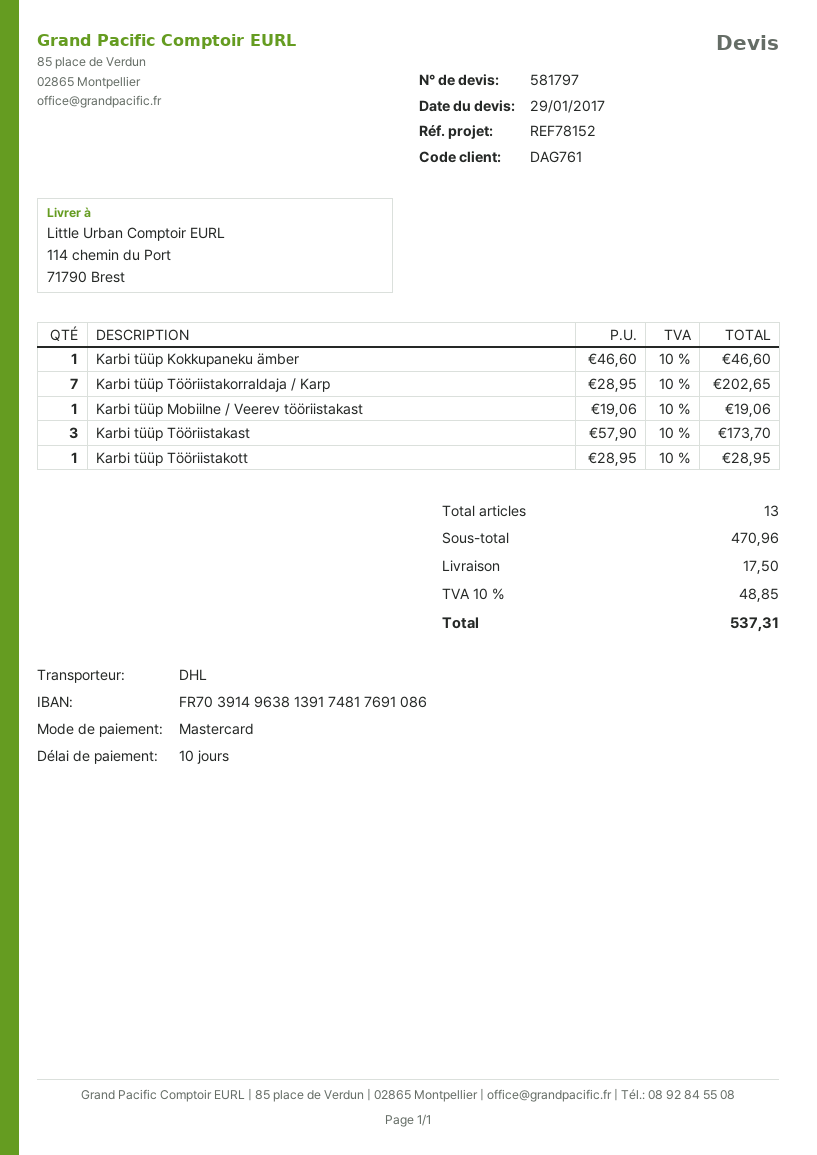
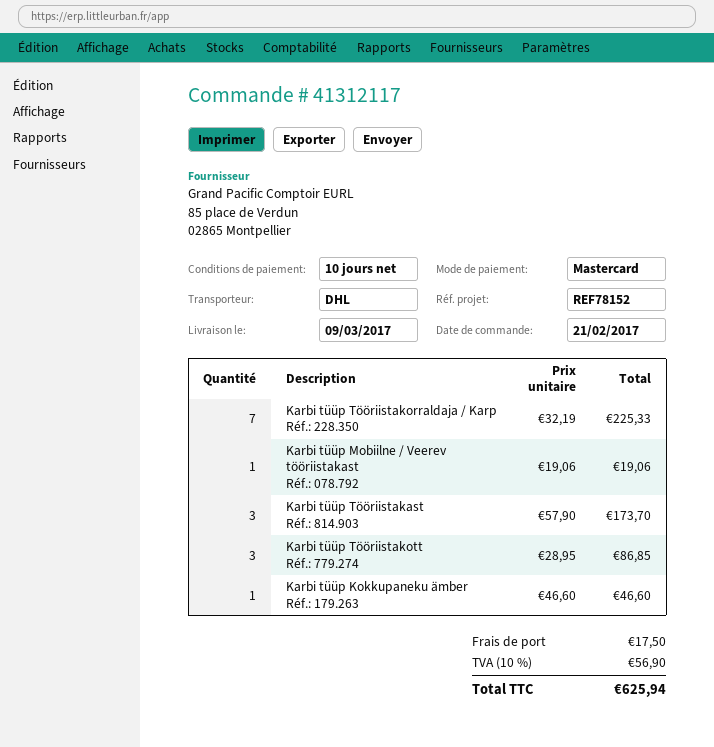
Karbi tüüp Tööriistakorraldaja / Karp: 7 x 28.95 = 202.65 -> 7 x 32.19 = 225.33
Karbi tüüp Tööriistakott: 1 x 28.95 = 28.95 -> 3 x 28.95 = 86.85
tax: 10% = 48.85 -> 10% = 56.90
total: 537.31 -> 625.94

